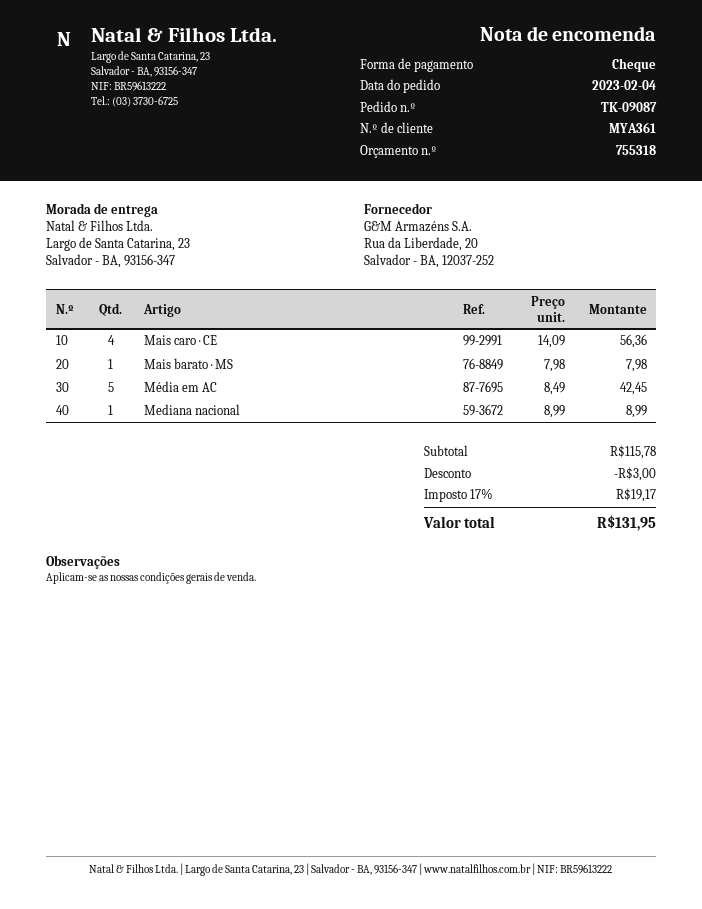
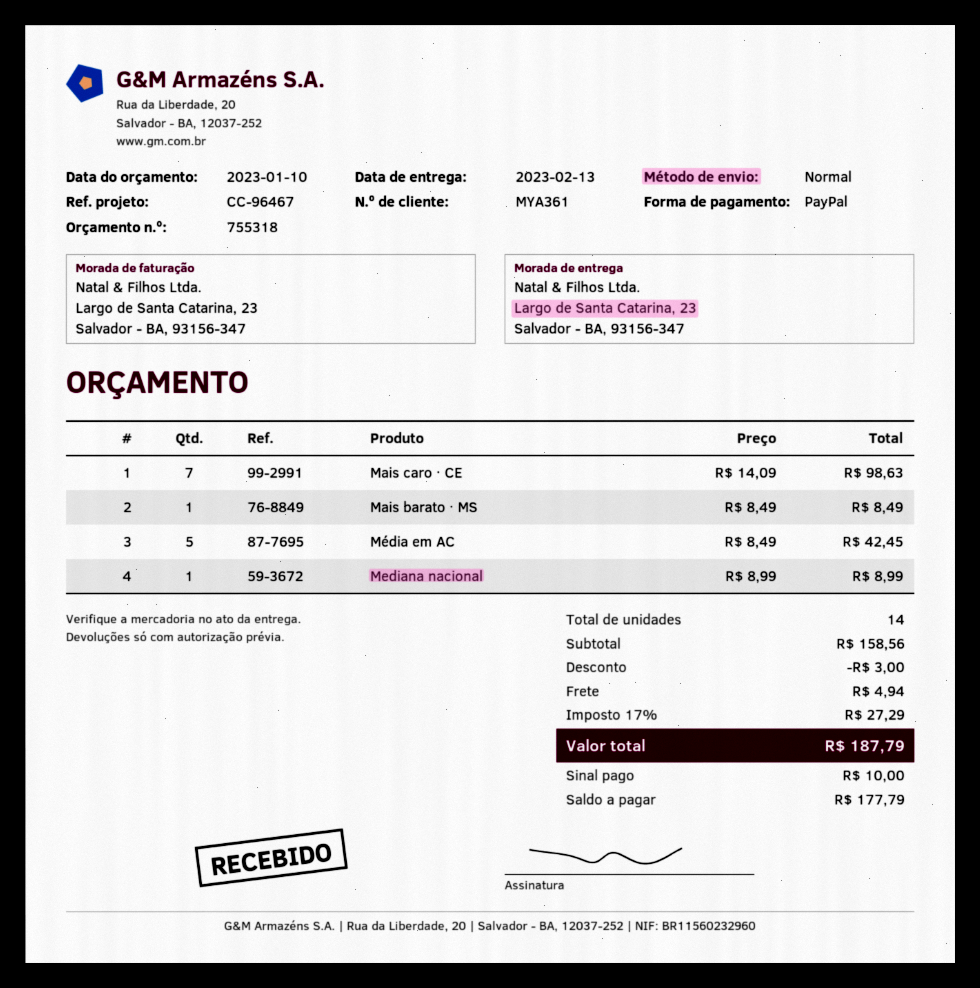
payment method: cheque -> PayPal
Mais caro · CE: 4 x 14.09 = 56.36 -> 7 x 14.09 = 98.63
Mais barato · MS: 1 x 7.98 = 7.98 -> 1 x 8.49 = 8.49
subtotal: 115.78 -> 158.56
shipping: none -> 4.94
tax: 17% = 19.17 -> 17% = 27.29
total: 131.95 -> 187.79

